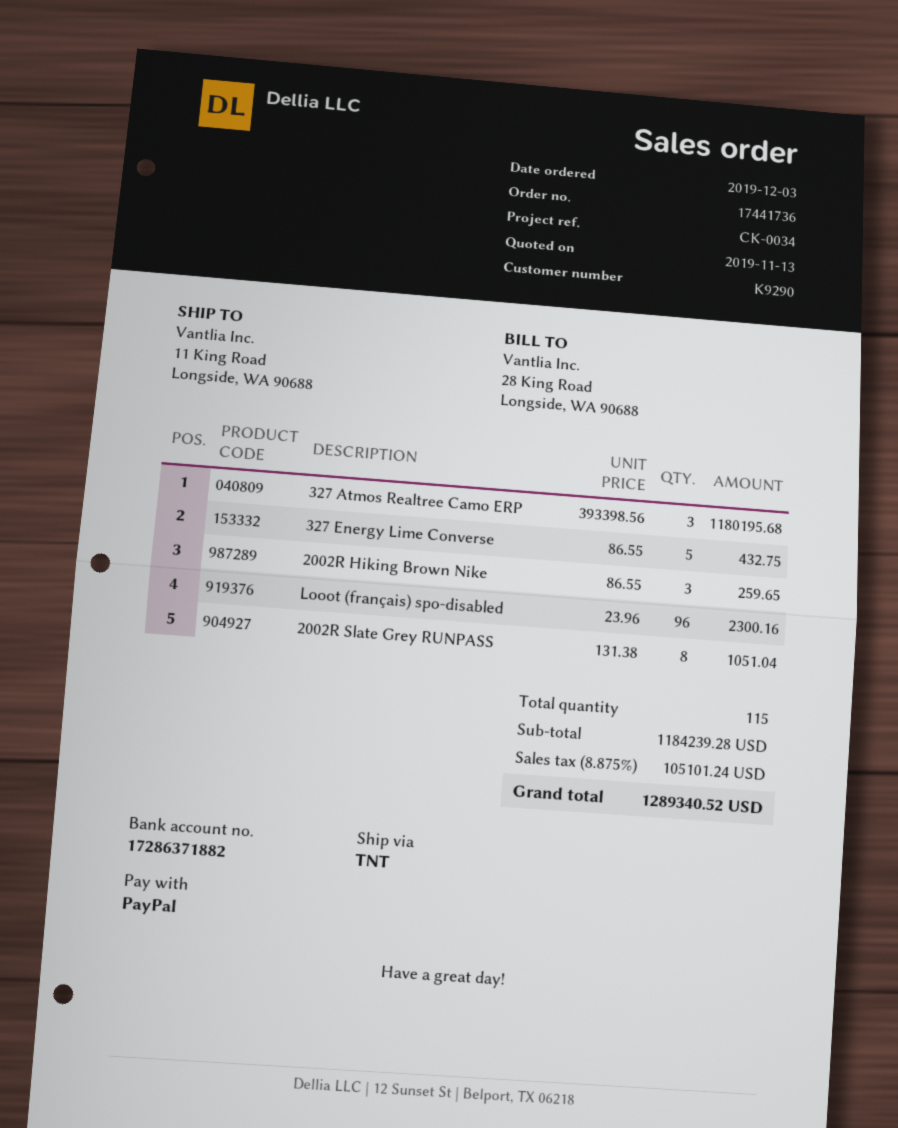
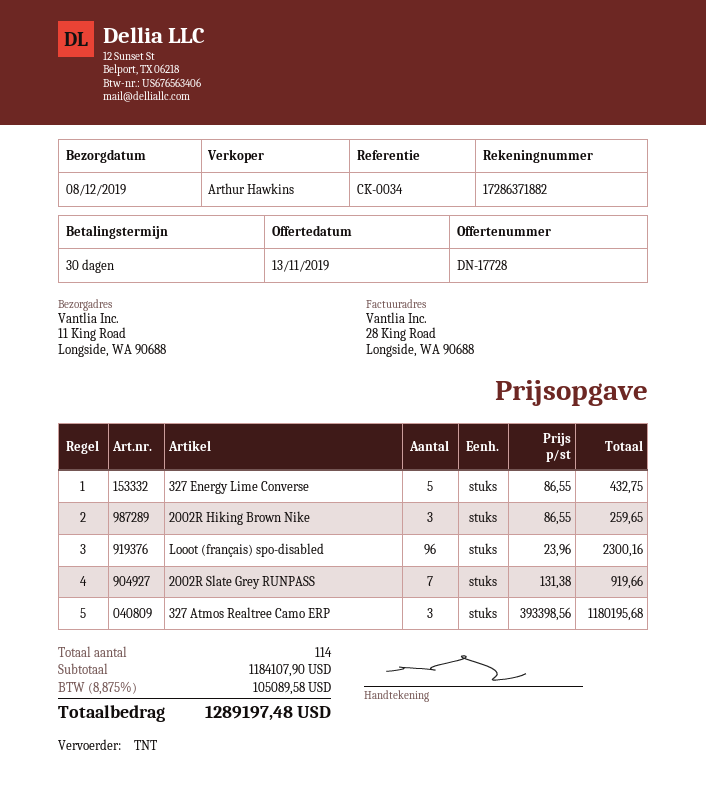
2002R Slate Grey RUNPASS: 8 x 131.38 = 1051.04 -> 7 x 131.38 = 919.66
total quantity: 115 -> 114
subtotal: 1184239.28 -> 1184107.90
tax: 8.875% = 105101.24 -> 8.875% = 105089.58
total: 1289340.52 -> 1289197.48

